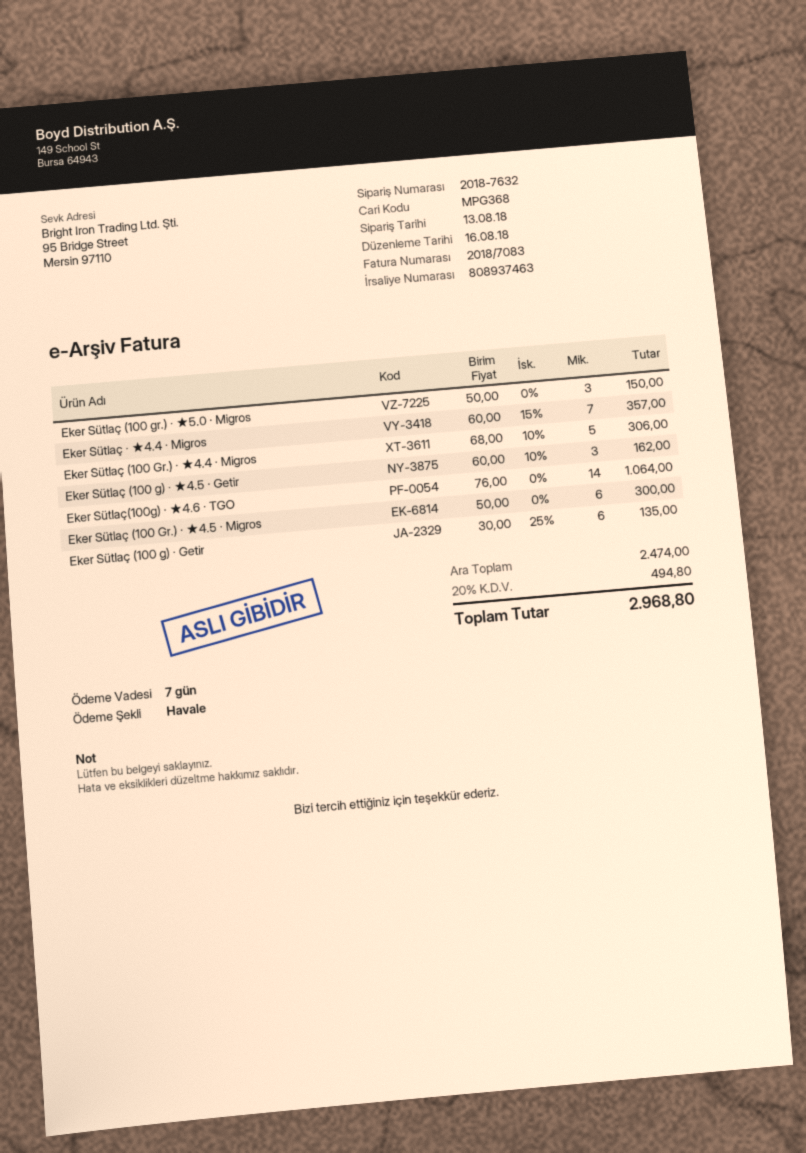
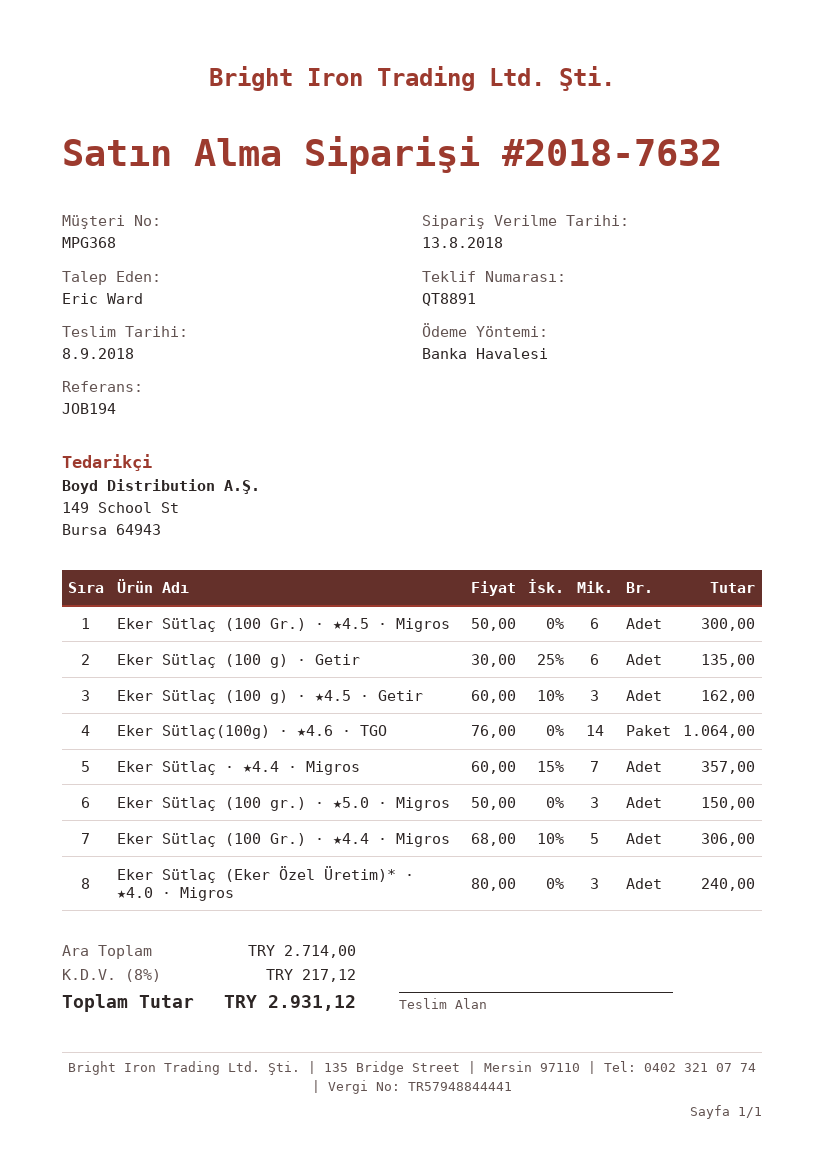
Eker Sütlaç (Eker Özel Üretim)* · ★4.0 · Migros: none -> 3 x 80.00 = 240.00
subtotal: 2474.00 -> 2714.00
tax: 20% = 494.80 -> 8% = 217.12
total: 2968.80 -> 2931.12

